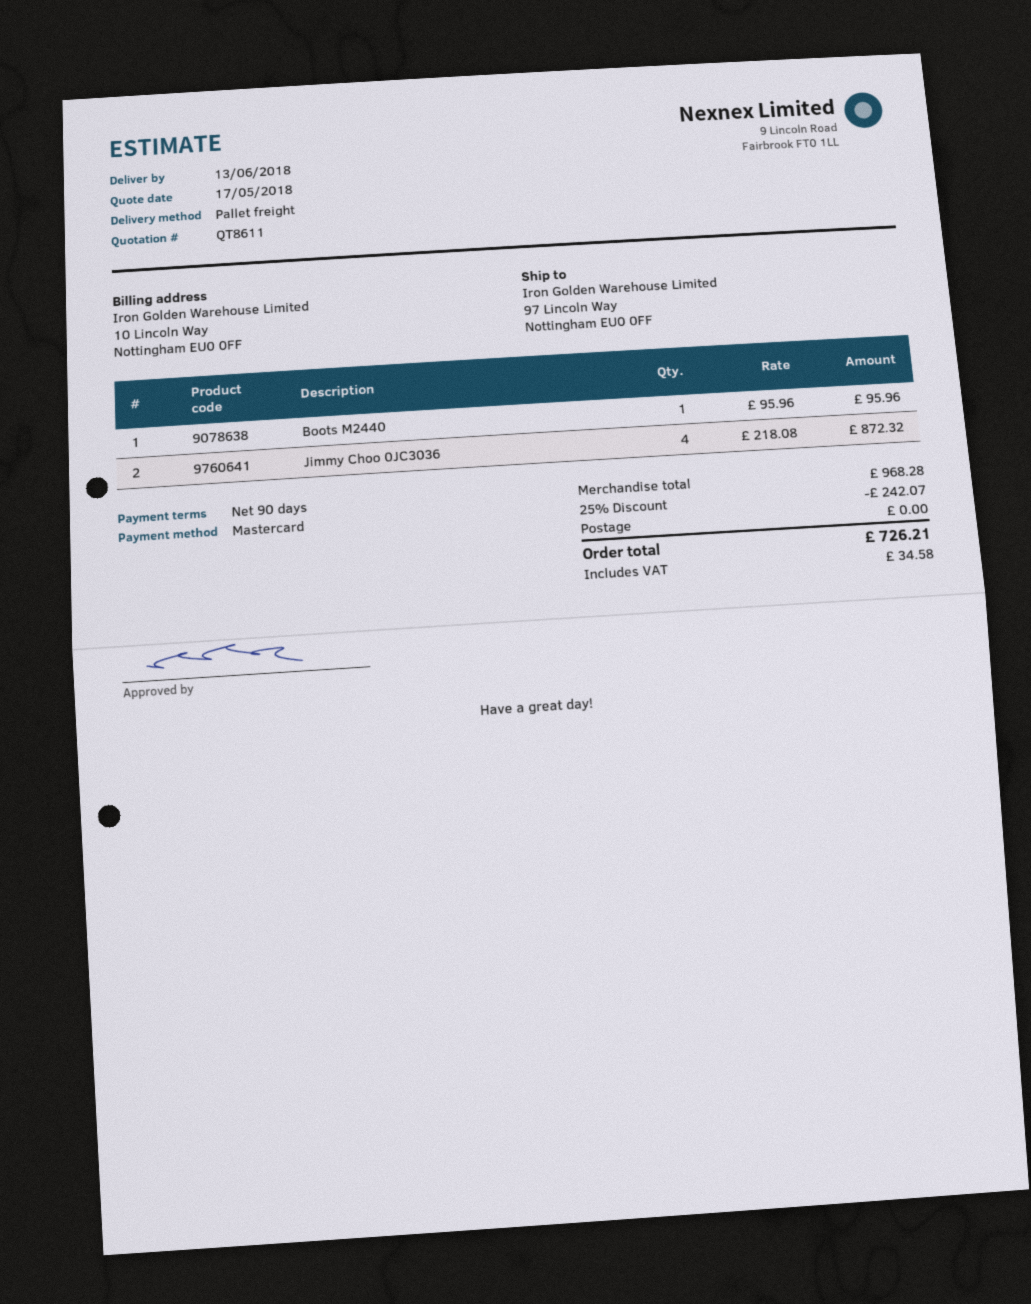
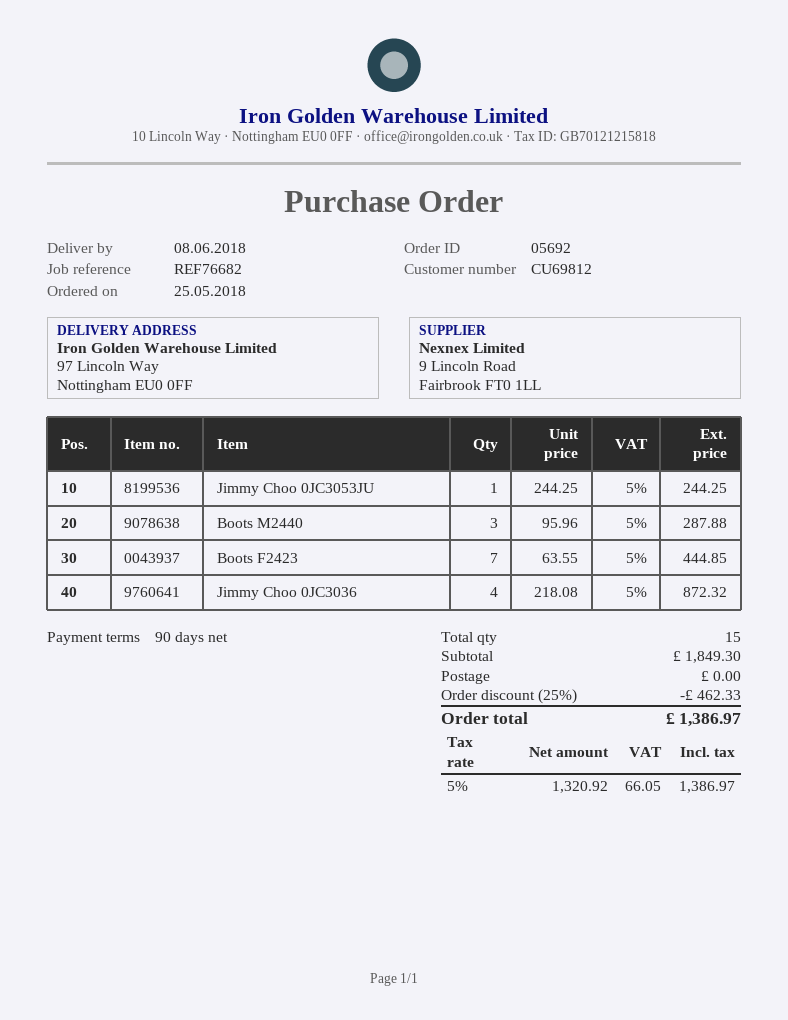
delivery date: 2018-06-13 -> 2018-06-08
Boots M2440: 1 x 95.96 = 95.96 -> 3 x 95.96 = 287.88
Jimmy Choo 0JC3053JU: none -> 1 x 244.25 = 244.25
Boots F2423: none -> 7 x 63.55 = 444.85
subtotal: 968.28 -> 1849.30
discount: 25% = 242.07 -> 25% = 462.33
tax: 34.58 -> 66.05
total: 726.21 -> 1386.97

